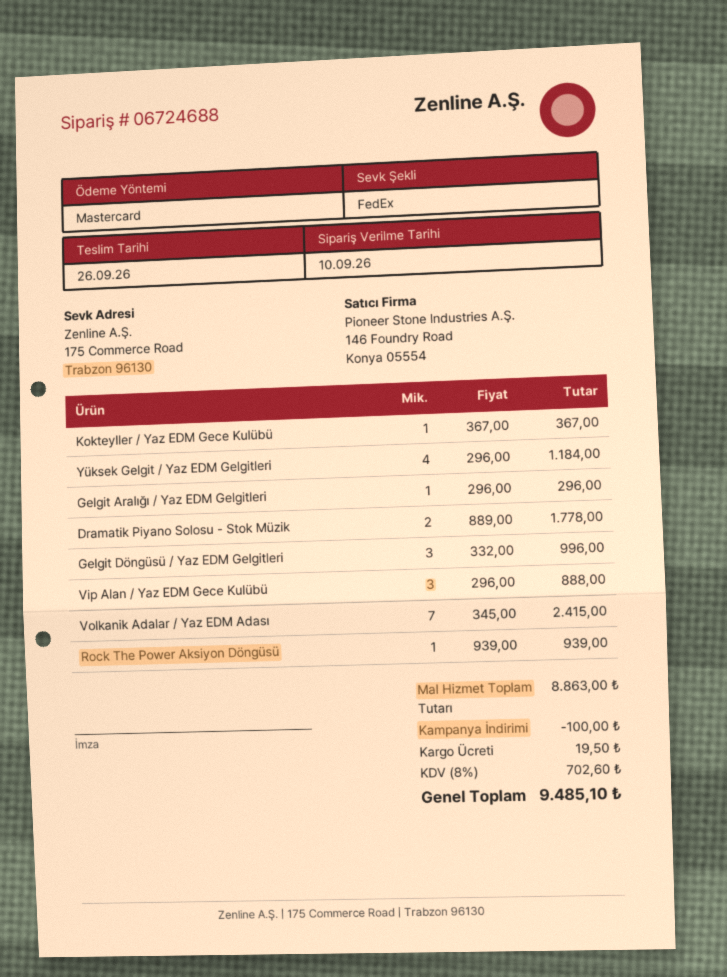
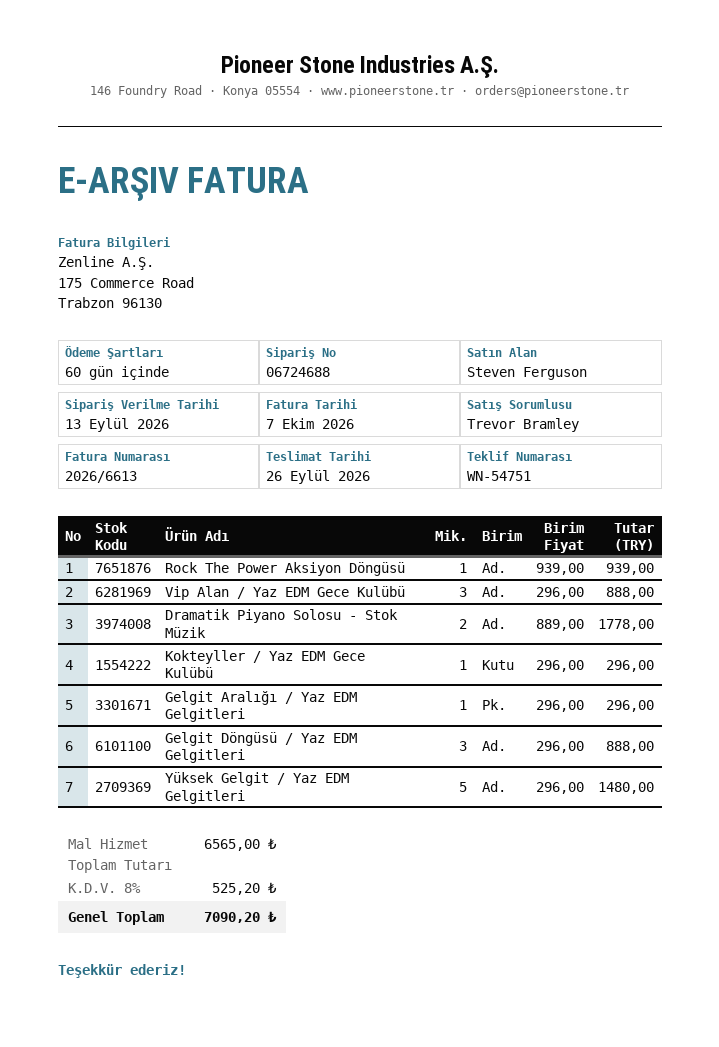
order date: 2026-09-10 -> 2026-09-13
Kokteyller / Yaz EDM Gece Kulübü: 1 x 367.00 = 367.00 -> 1 x 296.00 = 296.00
Yüksek Gelgit / Yaz EDM Gelgitleri: 4 x 296.00 = 1184.00 -> 5 x 296.00 = 1480.00
Gelgit Döngüsü / Yaz EDM Gelgitleri: 3 x 332.00 = 996.00 -> 3 x 296.00 = 888.00
Volkanik Adalar / Yaz EDM Adası: 7 x 345.00 = 2415.00 -> none
subtotal: 8863.00 -> 6565.00
discount: 100.00 -> none
shipping: 19.50 -> none
tax: 8% = 702.60 -> 8% = 525.20
total: 9485.10 -> 7090.20

